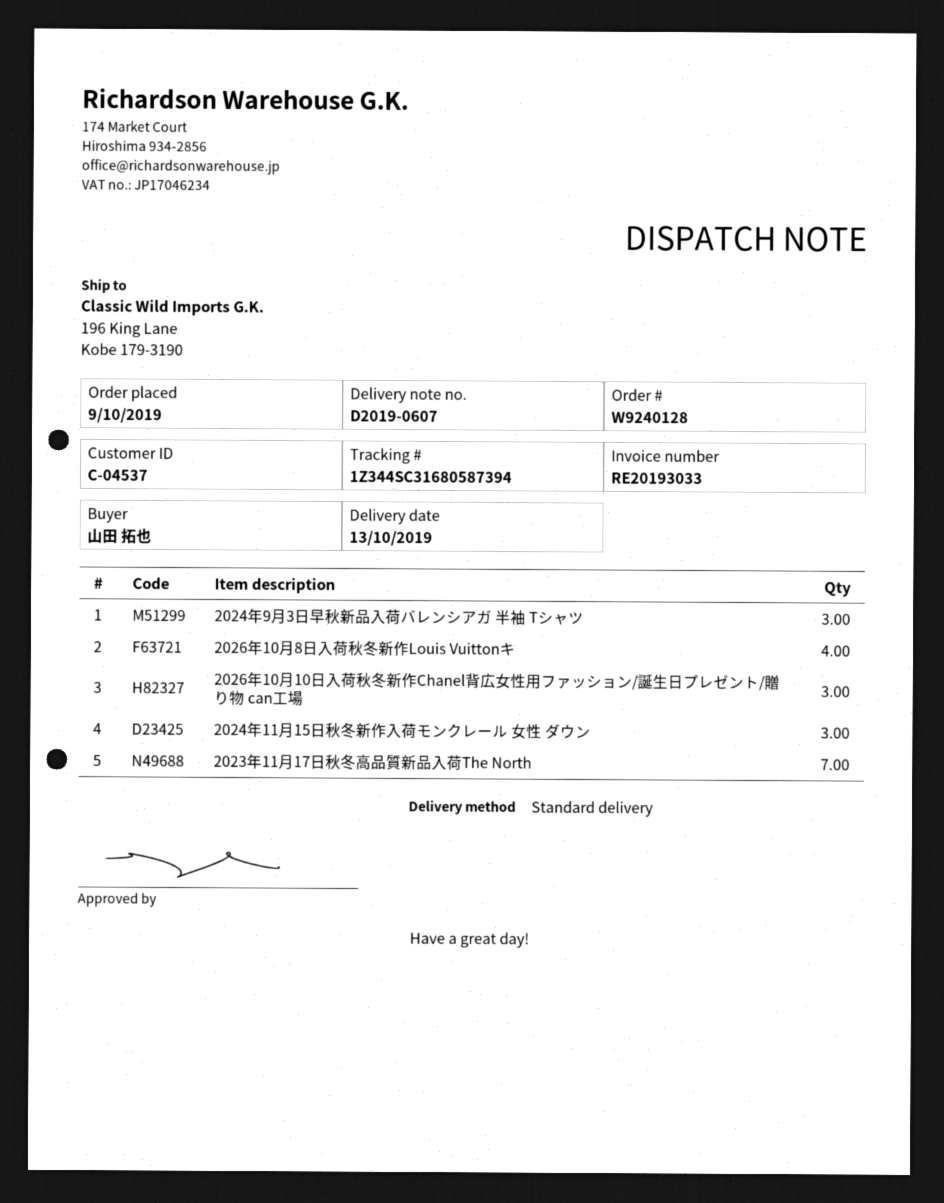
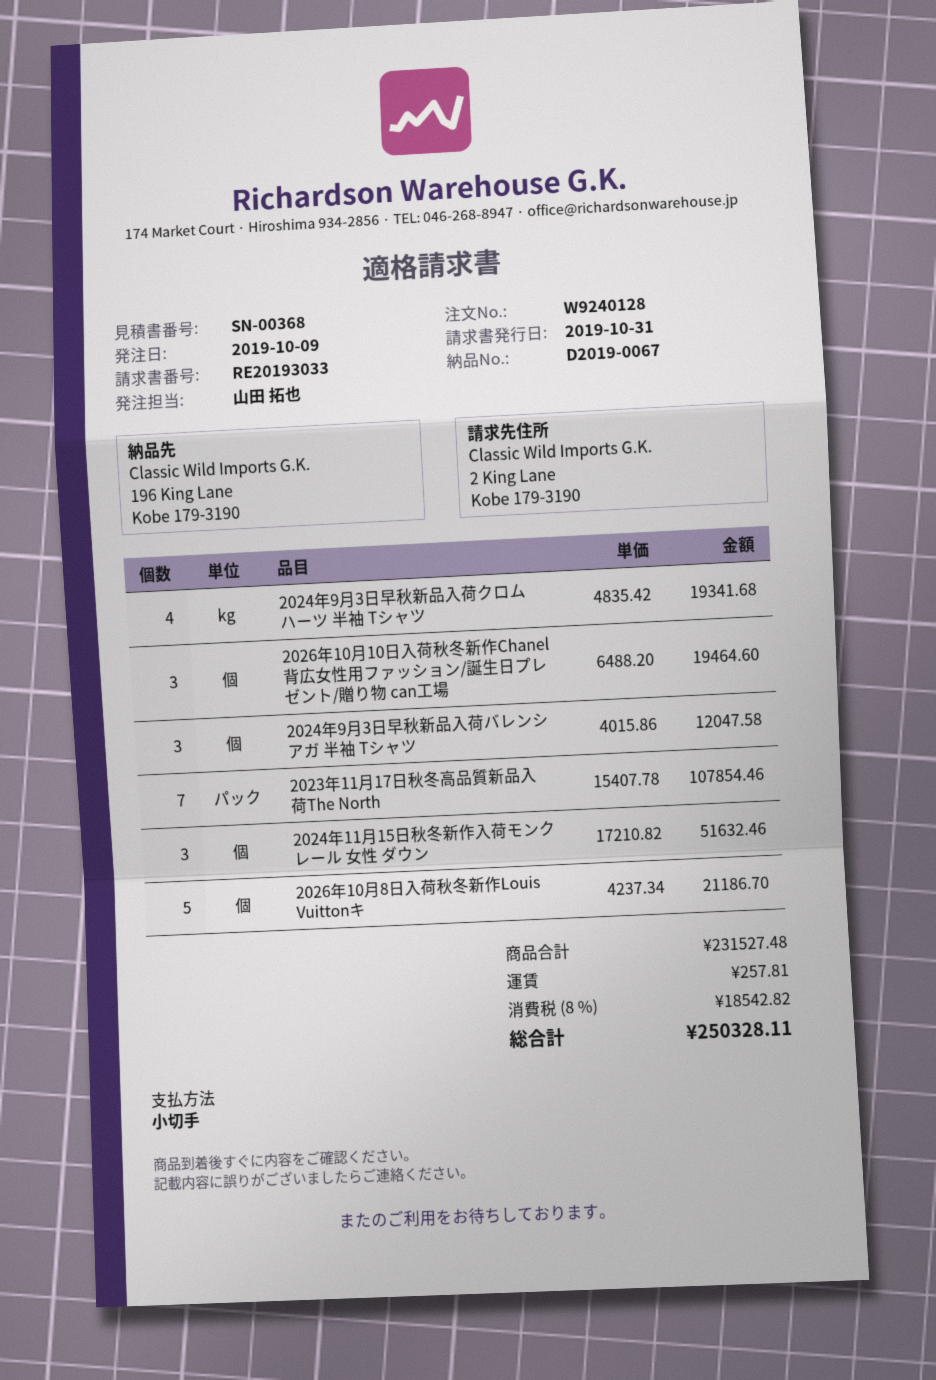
delivery note number: D2019-0607 -> D2019-0067
2026年10月8日入荷秋冬新作Louis Vuittonキ: 4 -> 5
2024年9月3日早秋新品入荷クロムハーツ 半袖 Tシャツ: none -> 4

